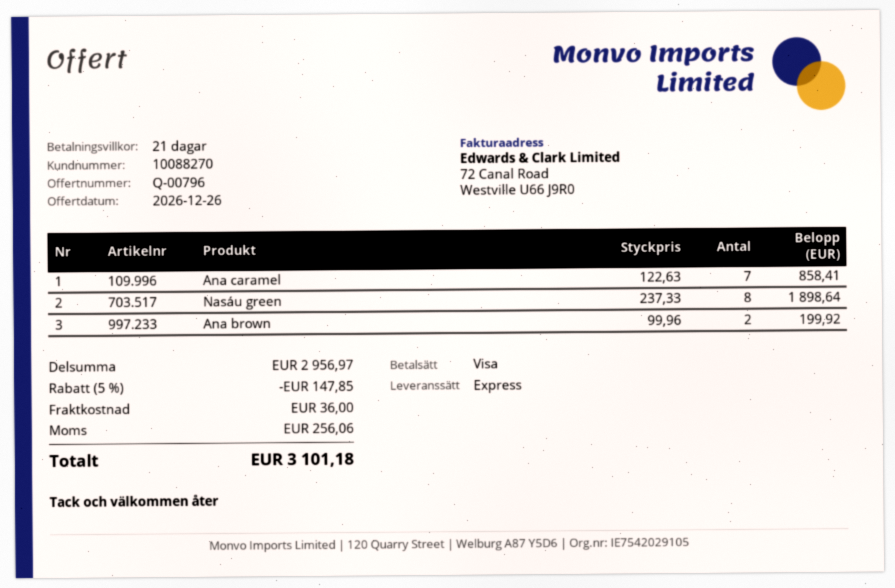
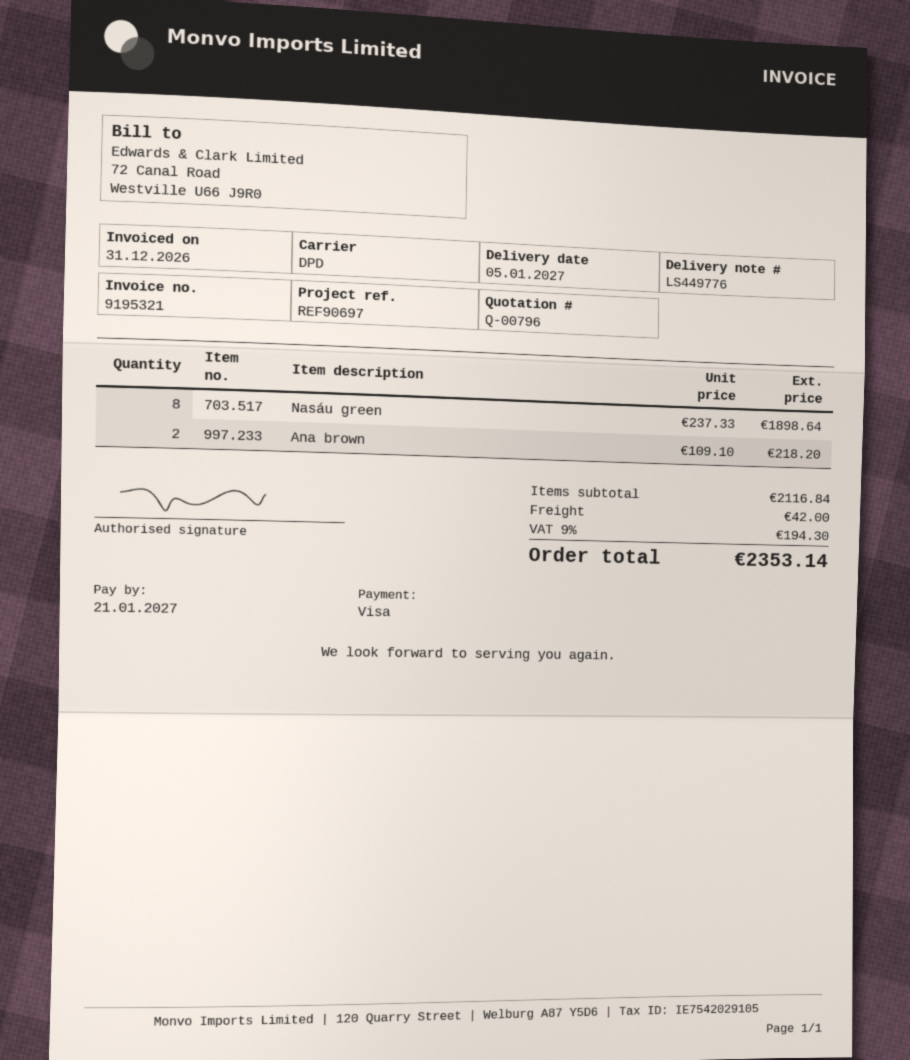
shipping method: express -> DPD
Ana caramel: 7 x 122.63 = 858.41 -> none
Ana brown: 2 x 99.96 = 199.92 -> 2 x 109.10 = 218.20
subtotal: 2956.97 -> 2116.84
discount: 5% = 147.85 -> none
shipping: 36.00 -> 42.00
tax: 256.06 -> 194.30
total: 3101.18 -> 2353.14

